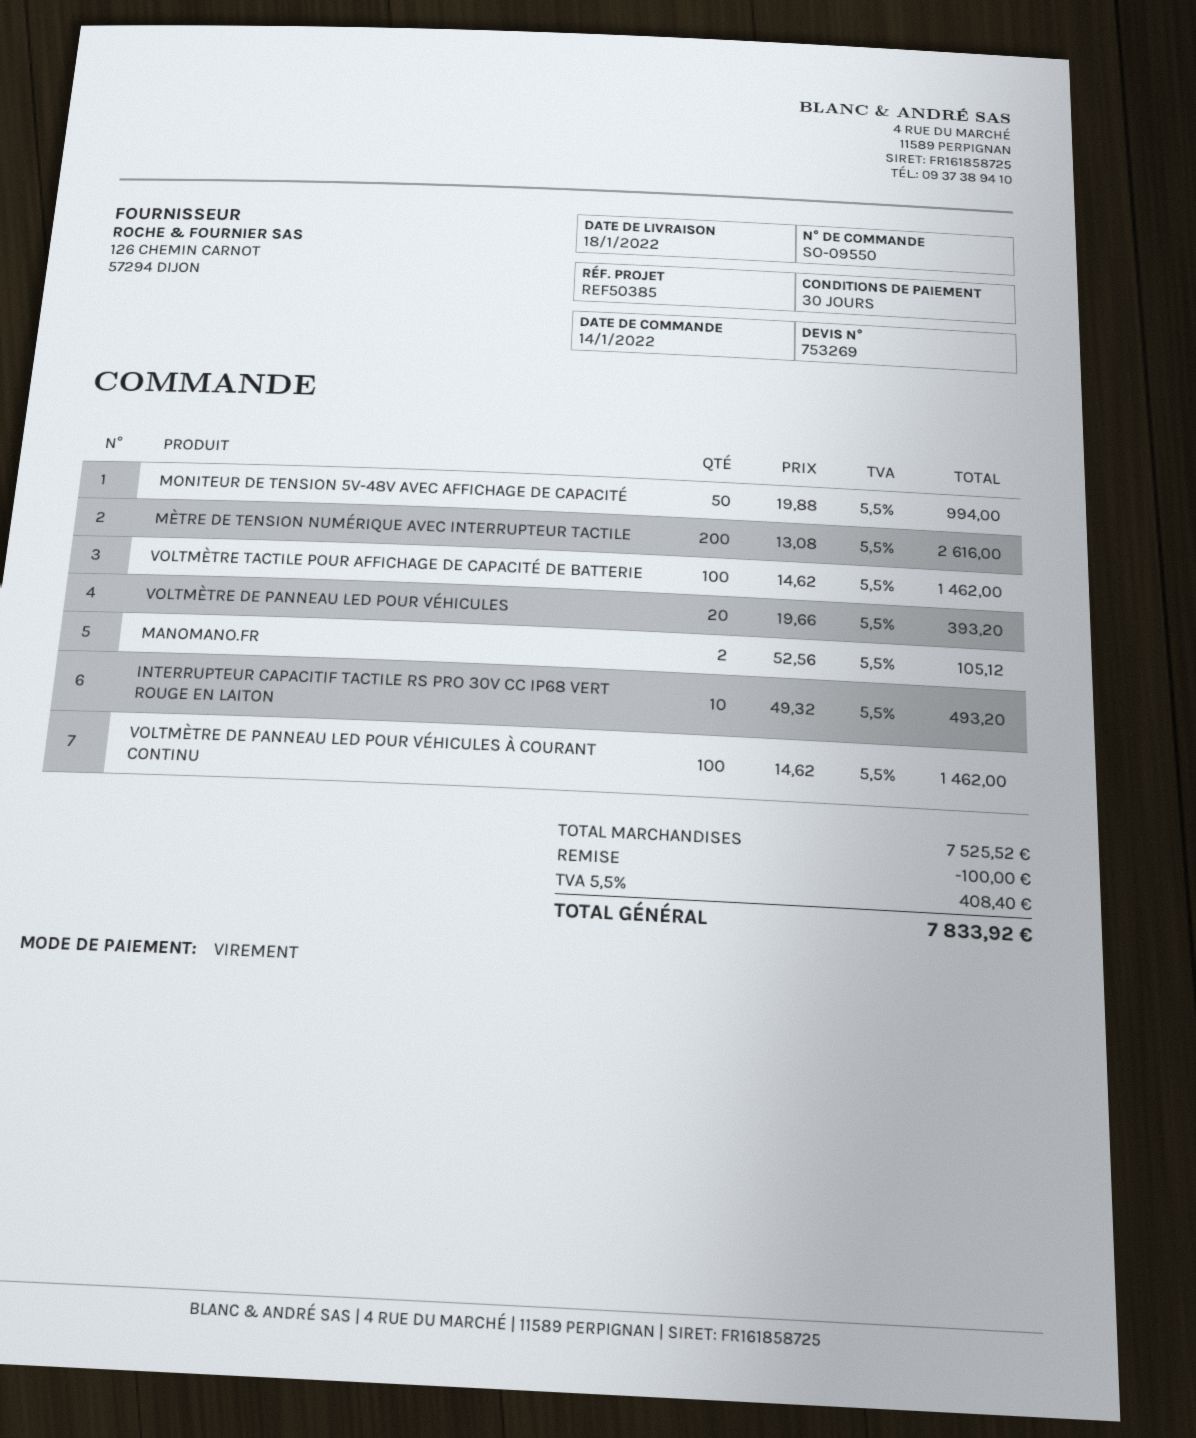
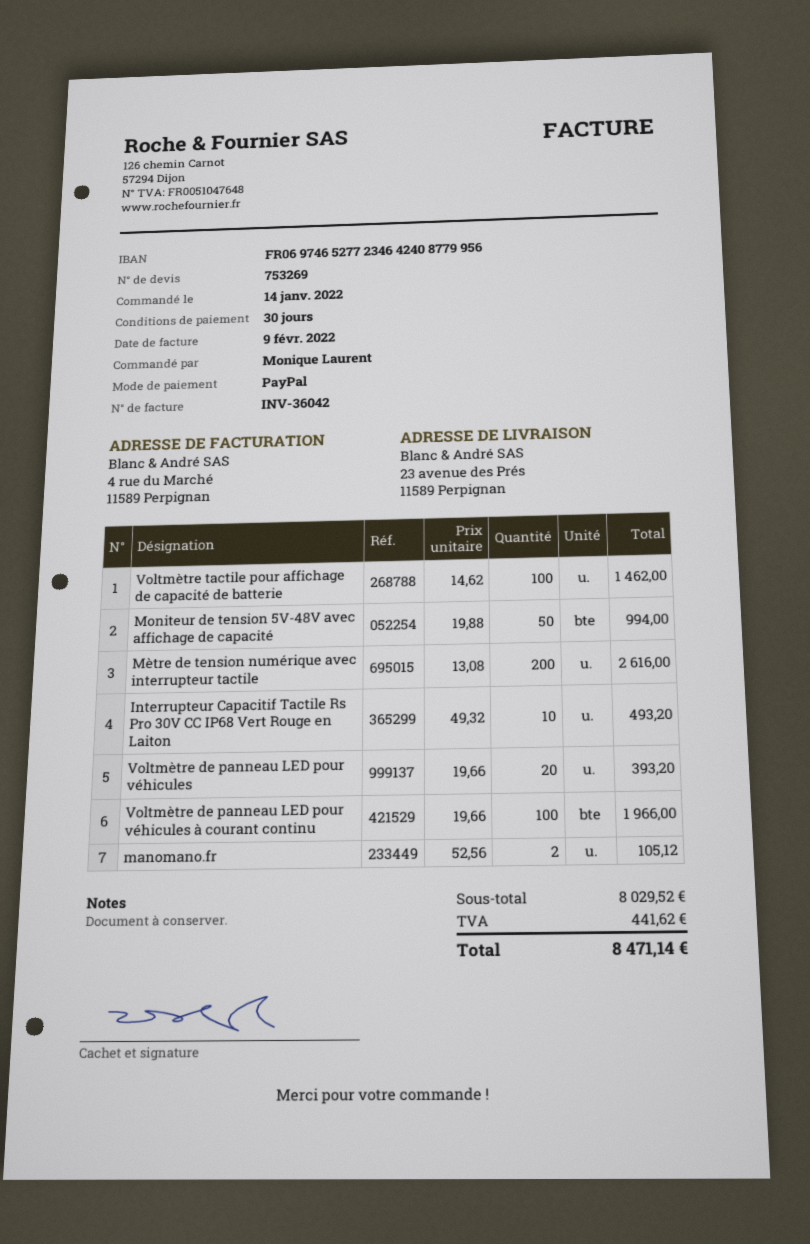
payment method: bank transfer -> PayPal
VOLTMÈTRE DE PANNEAU LED POUR VÉHICULES À COURANT CONTINU: 100 x 14.62 = 1462.00 -> 100 x 19.66 = 1966.00
subtotal: 7525.52 -> 8029.52
discount: 100.00 -> none
tax: 408.40 -> 441.62
total: 7833.92 -> 8471.14

